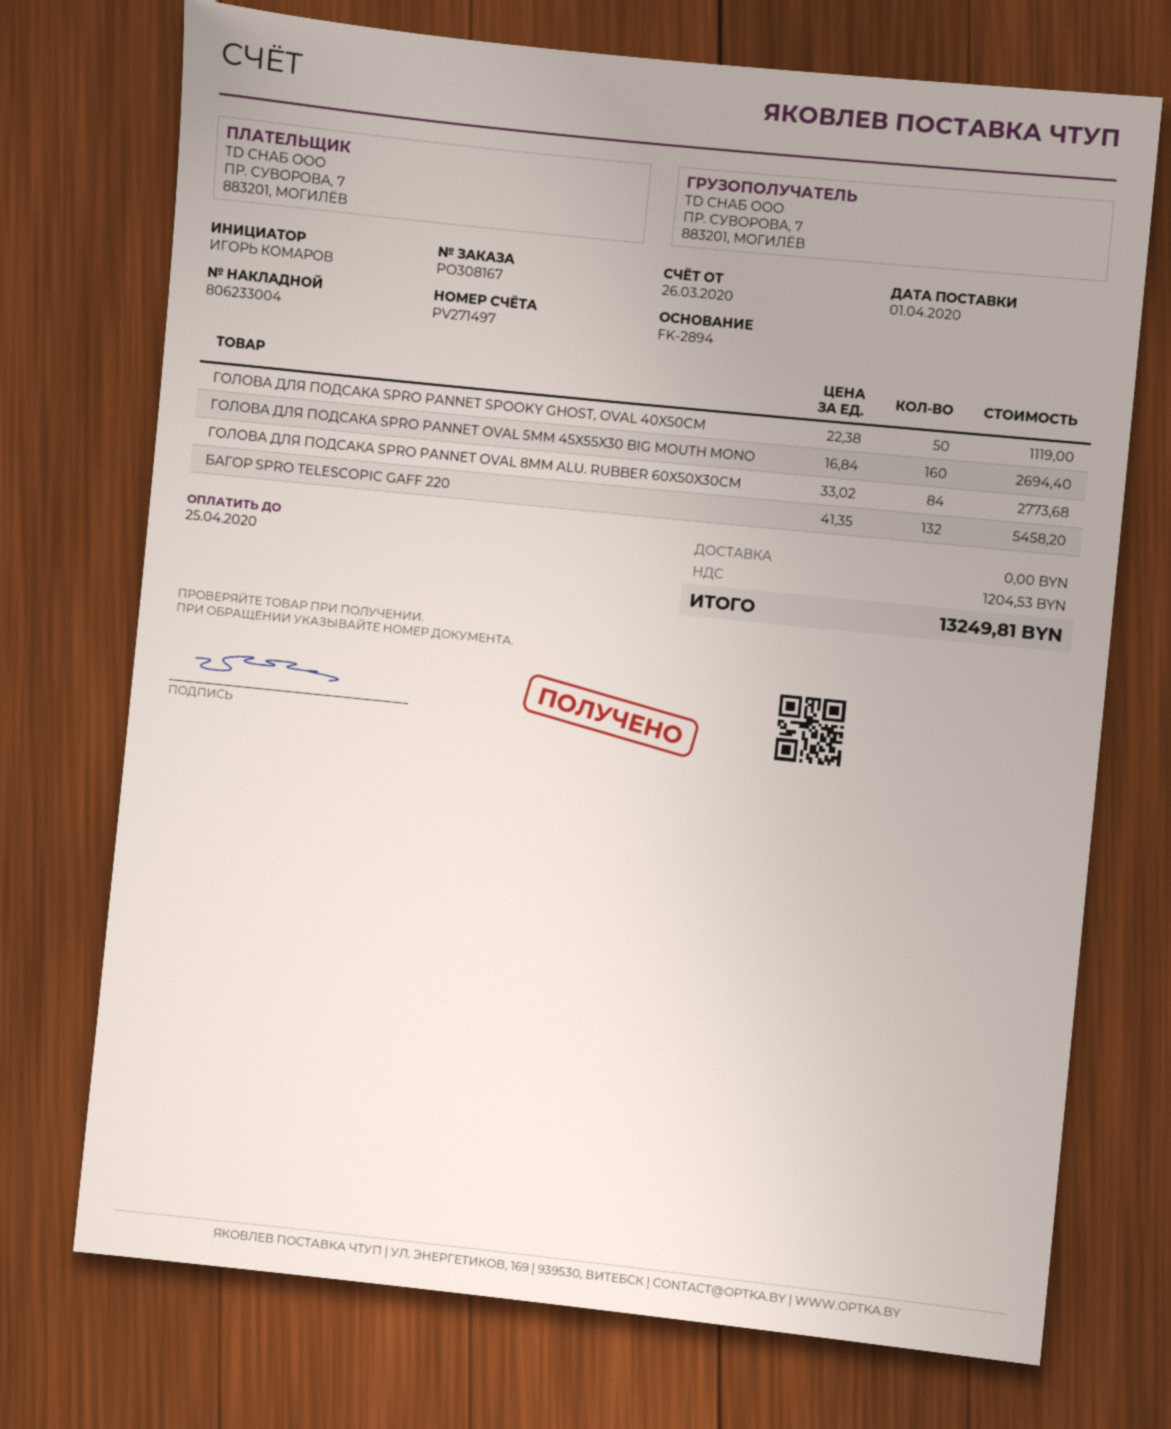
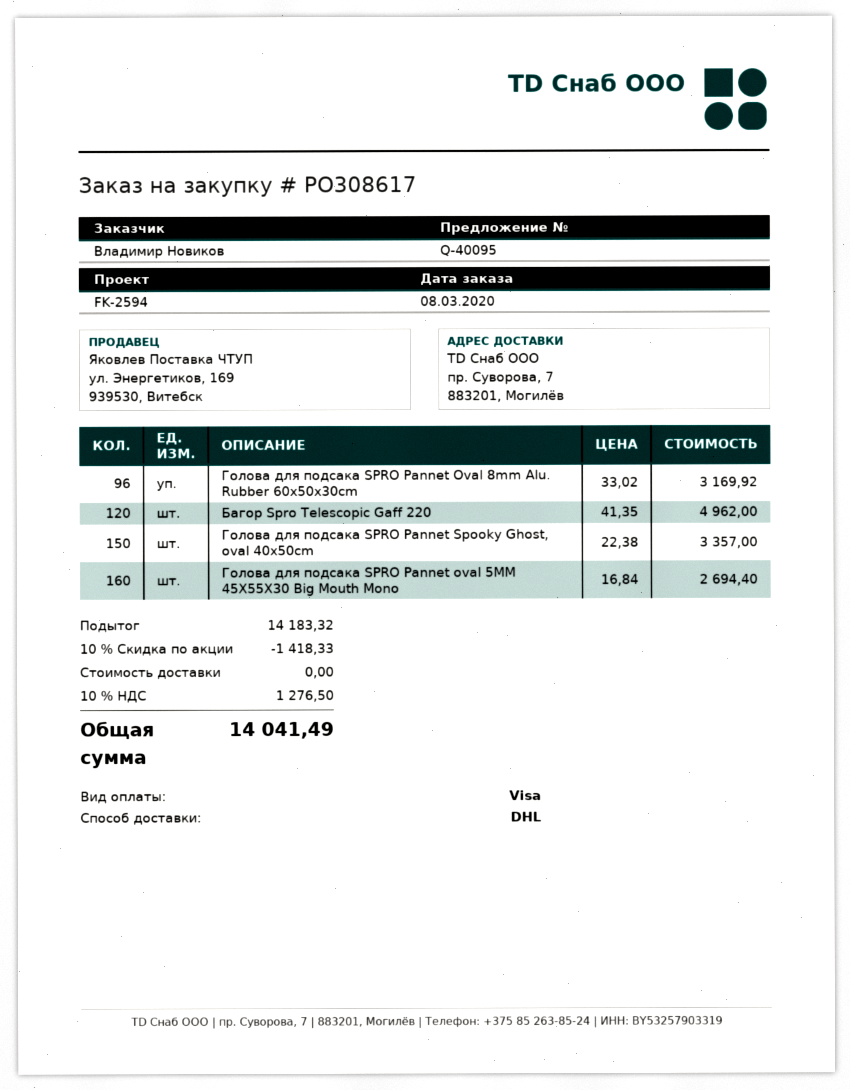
order number: PO308167 -> PO308617
reference: FK-2894 -> FK-2594
ordered by: ИГОРЬ КОМАРОВ -> Владимир Новиков
ГОЛОВА ДЛЯ ПОДСАКА SPRO PANNET SPOOKY GHOST, OVAL 40X50CM: 50 x 22.38 = 1119.00 -> 150 x 22.38 = 3357.00
ГОЛОВА ДЛЯ ПОДСАКА SPRO PANNET OVAL 8MM ALU. RUBBER 60X50X30CM: 84 x 33.02 = 2773.68 -> 96 x 33.02 = 3169.92
БАГОР SPRO TELESCOPIC GAFF 220: 132 x 41.35 = 5458.20 -> 120 x 41.35 = 4962.00
discount: none -> 10% = 1418.33
tax: 1204.53 -> 1276.50
total: 13249.81 -> 14041.49

